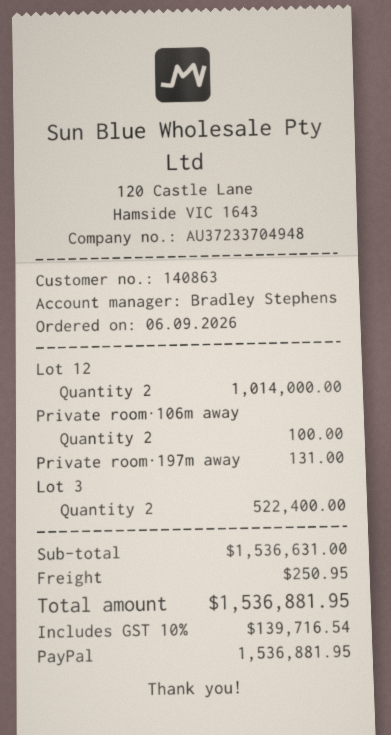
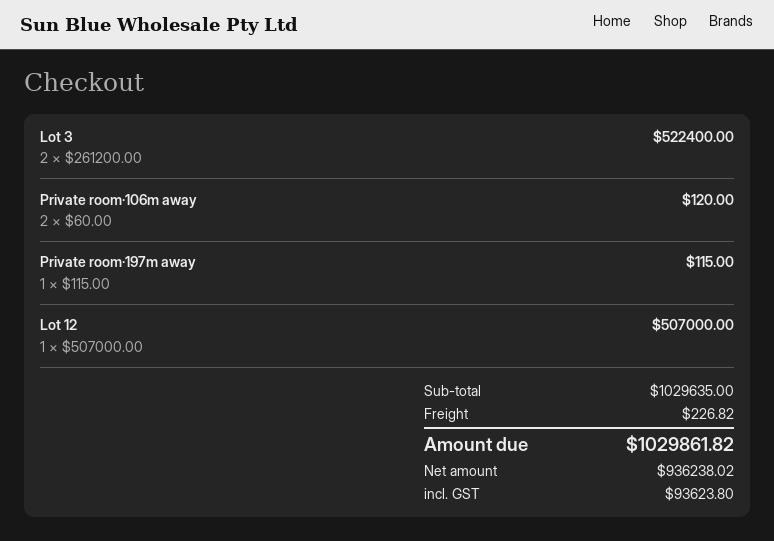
Lot 12: 2 for 1014000.00 -> 1 for 507000.00
Private room·106m away: 2 for 100.00 -> 2 for 120.00
Private room·197m away: 1 for 131.00 -> 1 for 115.00
subtotal: 1536631.00 -> 1029635.00
shipping: 250.95 -> 226.82
tax: 139716.54 -> 93623.80
total: 1536881.95 -> 1029861.82

